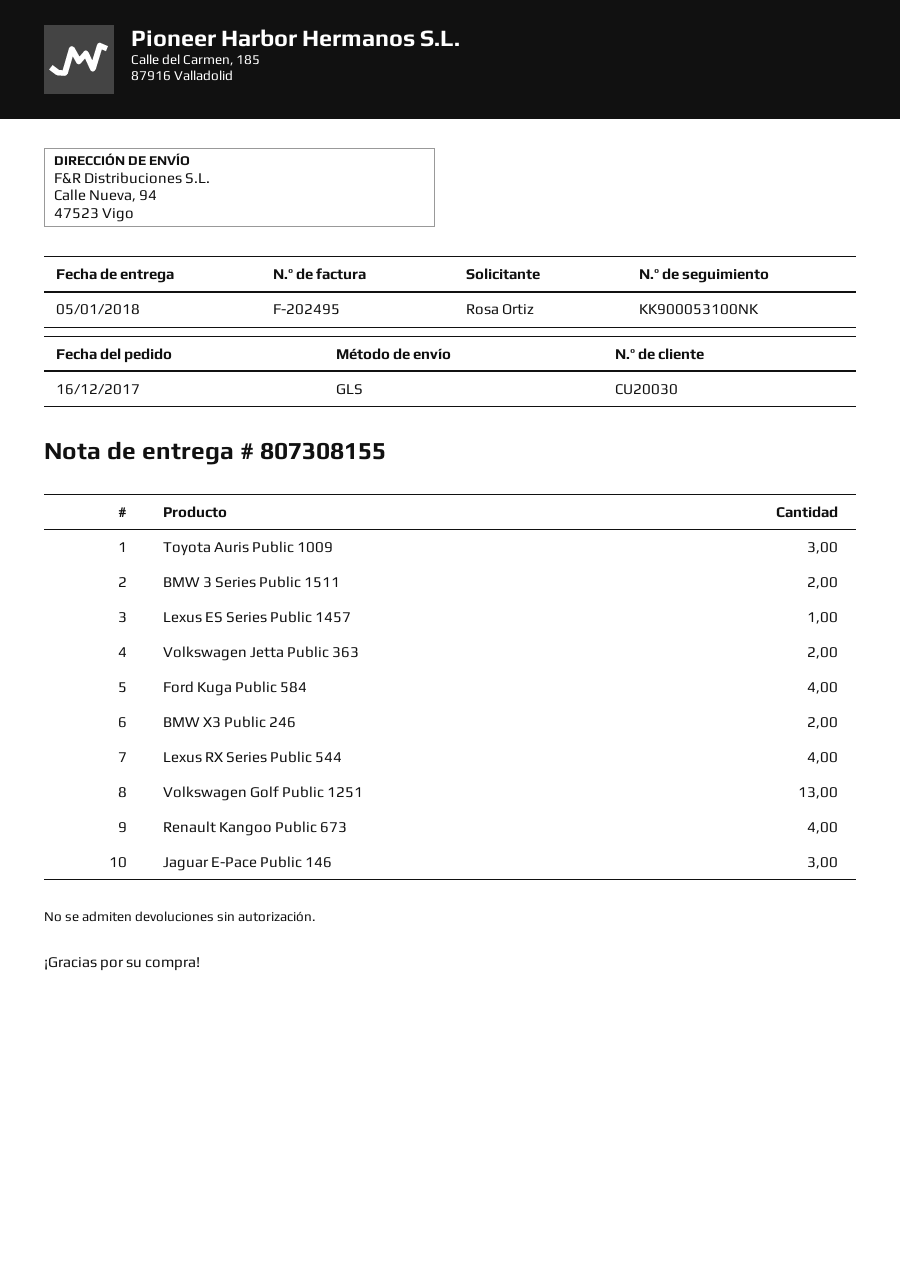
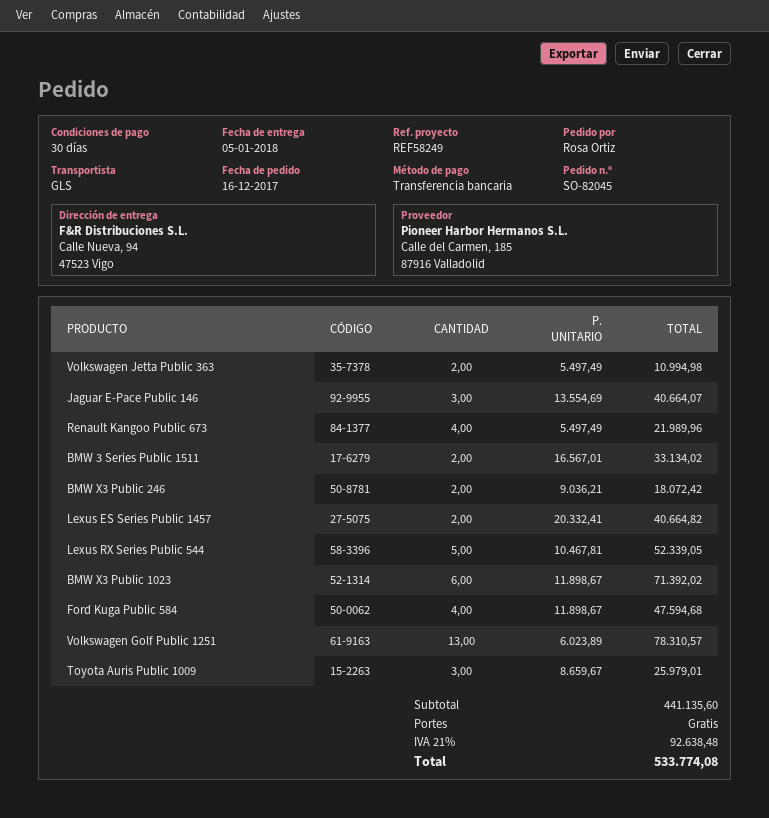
Lexus ES Series Public 1457: 1 -> 2
Lexus RX Series Public 544: 4 -> 5
BMW X3 Public 1023: none -> 6

